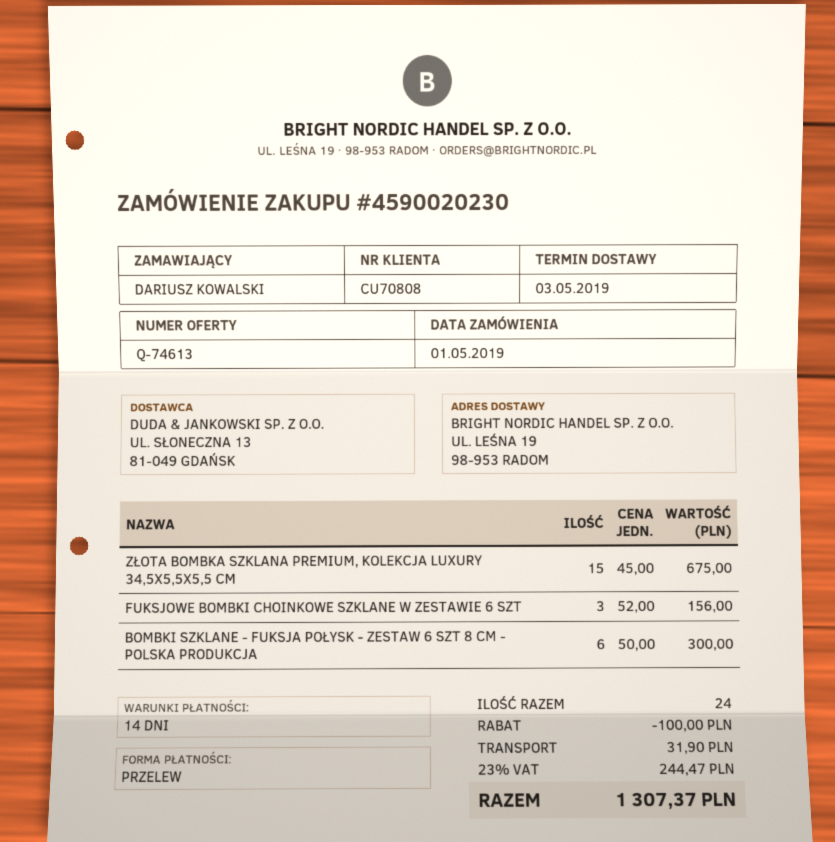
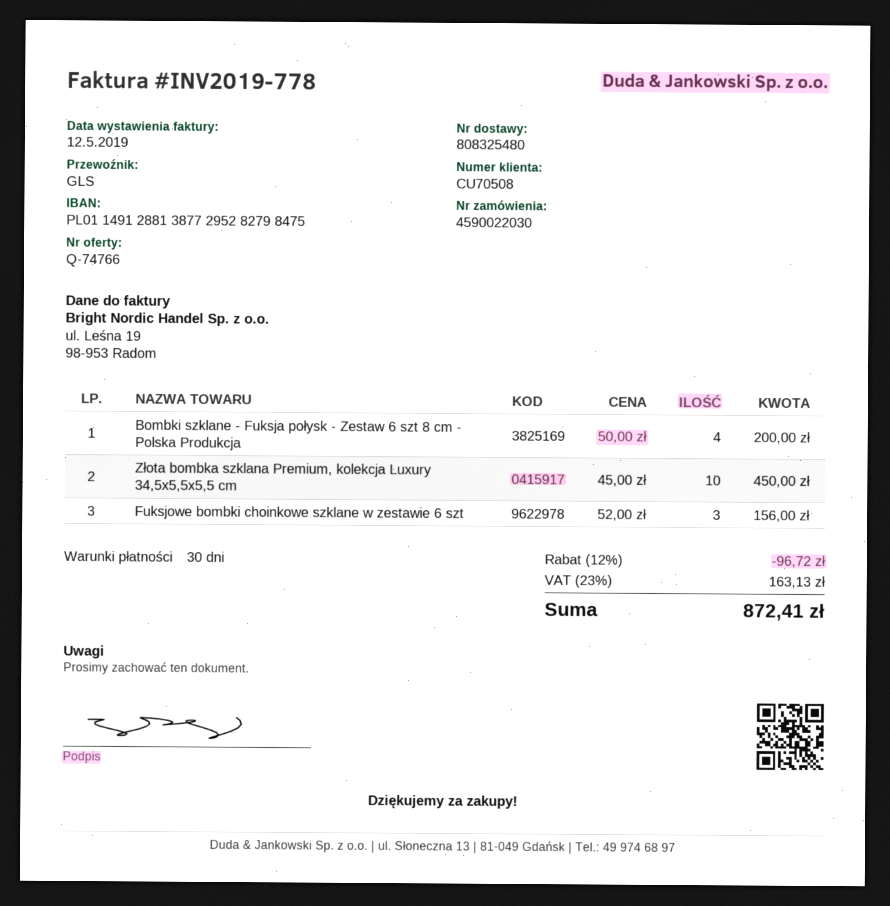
quote number: Q-74613 -> Q-74766
order number: 4590020230 -> 4590022030
payment terms: 14 days -> 30 days
customer number: CU70808 -> CU70508
ZŁOTA BOMBKA SZKLANA PREMIUM, KOLEKCJA LUXURY 34,5X5,5X5,5 CM: 15 x 45.00 = 675.00 -> 10 x 45.00 = 450.00
BOMBKI SZKLANE - FUKSJA POŁYSK - ZESTAW 6 SZT 8 CM - POLSKA PRODUKCJA: 6 x 50.00 = 300.00 -> 4 x 50.00 = 200.00
discount: 100.00 -> 96.72
shipping: 31.90 -> none
tax: 23% = 244.47 -> 23% = 163.13
total: 1307.37 -> 872.41

